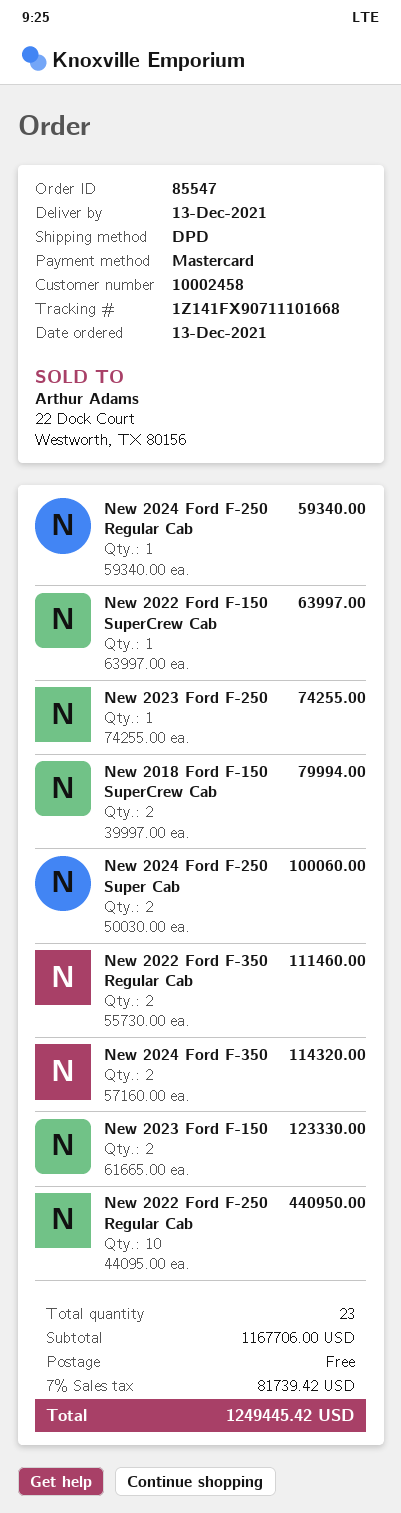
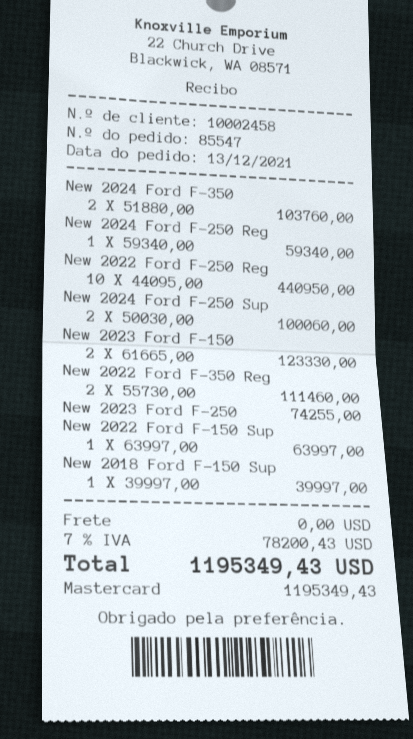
New 2018 Ford F-150 SuperCrew Cab: 2 x 39997.00 = 79994.00 -> 1 x 39997.00 = 39997.00
New 2024 Ford F-350: 2 x 57160.00 = 114320.00 -> 2 x 51880.00 = 103760.00
tax: 7% = 81739.42 -> 7% = 78200.43
total: 1249445.42 -> 1195349.43

